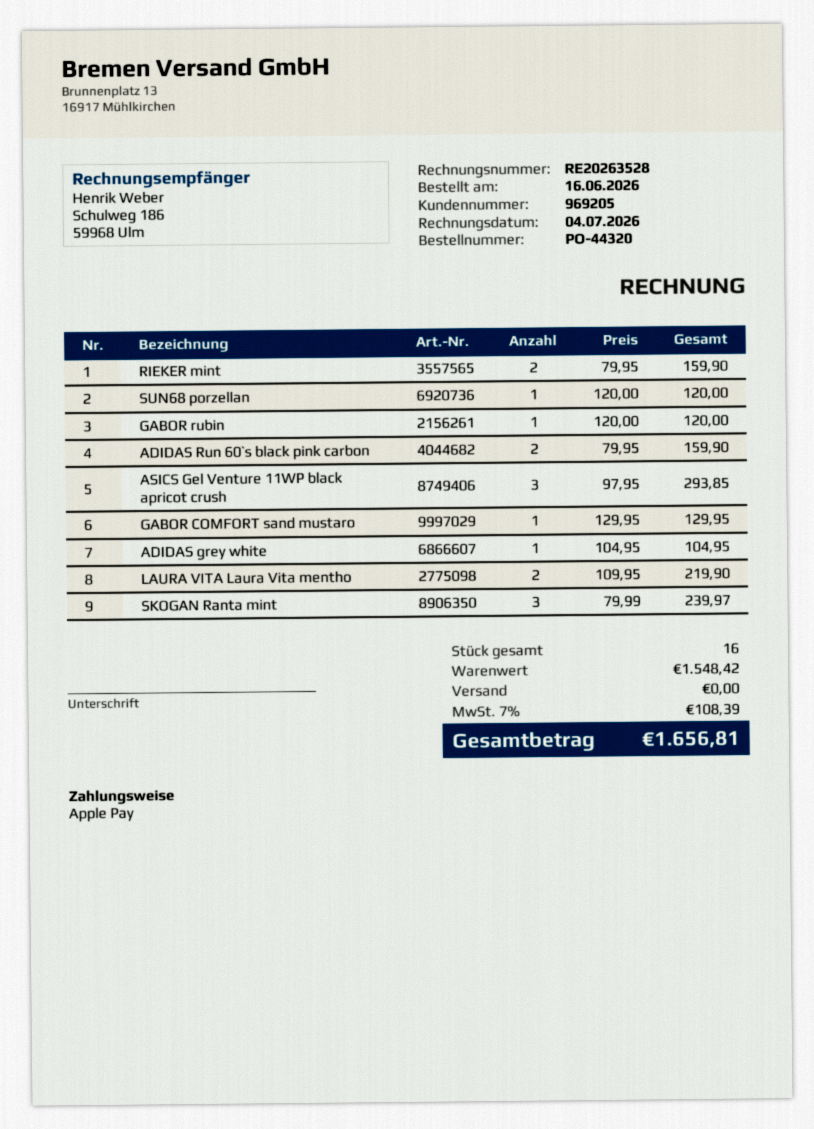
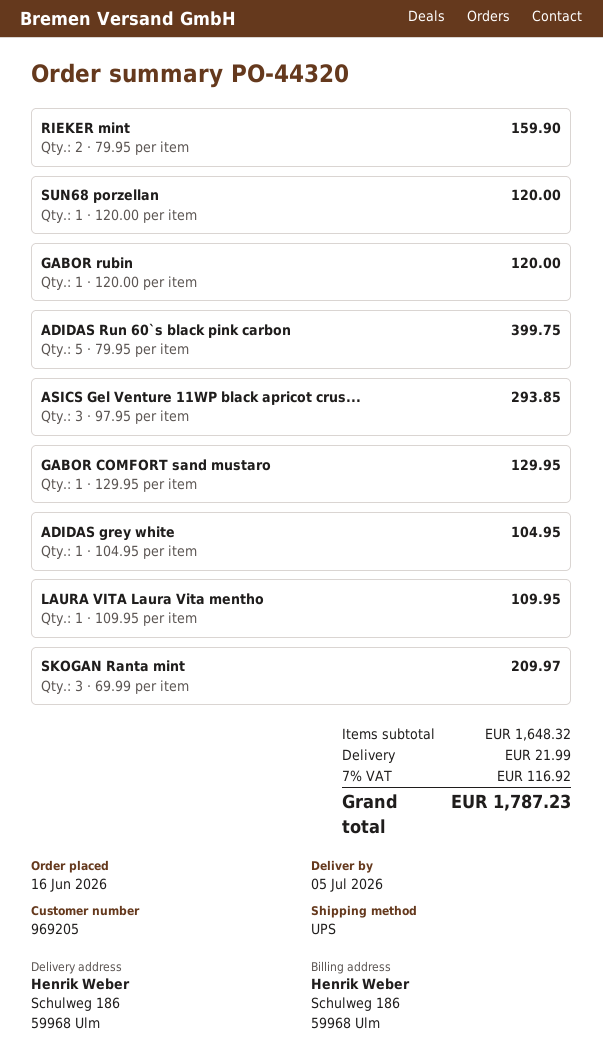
ADIDAS Run 60`s black pink carbon: 2 x 79.95 = 159.90 -> 5 x 79.95 = 399.75
LAURA VITA Laura Vita mentho: 2 x 109.95 = 219.90 -> 1 x 109.95 = 109.95
SKOGAN Ranta mint: 3 x 79.99 = 239.97 -> 3 x 69.99 = 209.97
subtotal: 1548.42 -> 1648.32
shipping: 0.00 -> 21.99
tax: 7% = 108.39 -> 7% = 116.92
total: 1656.81 -> 1787.23

